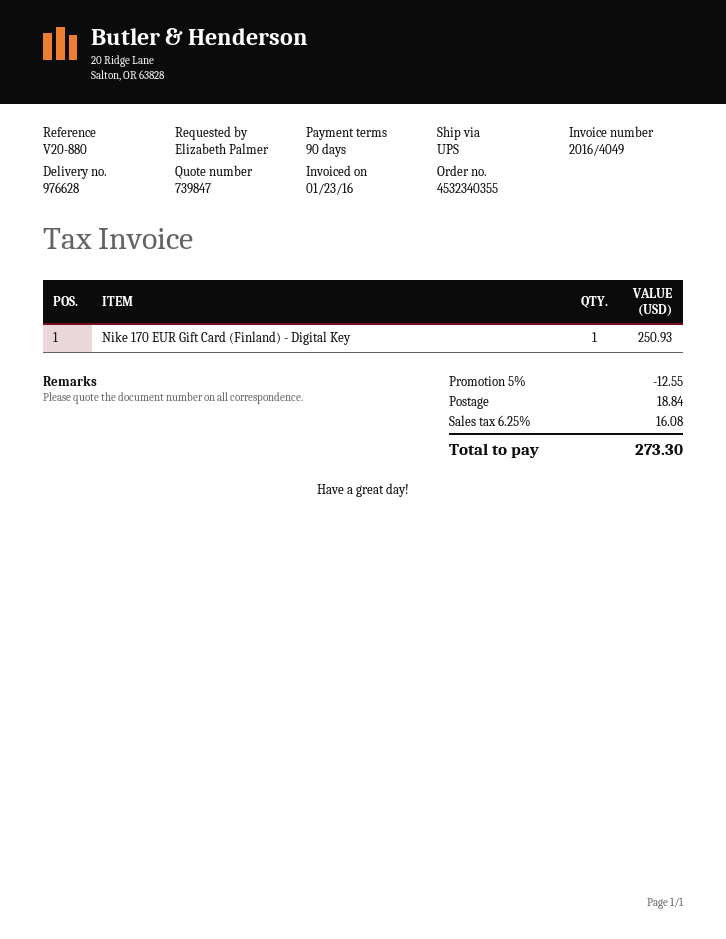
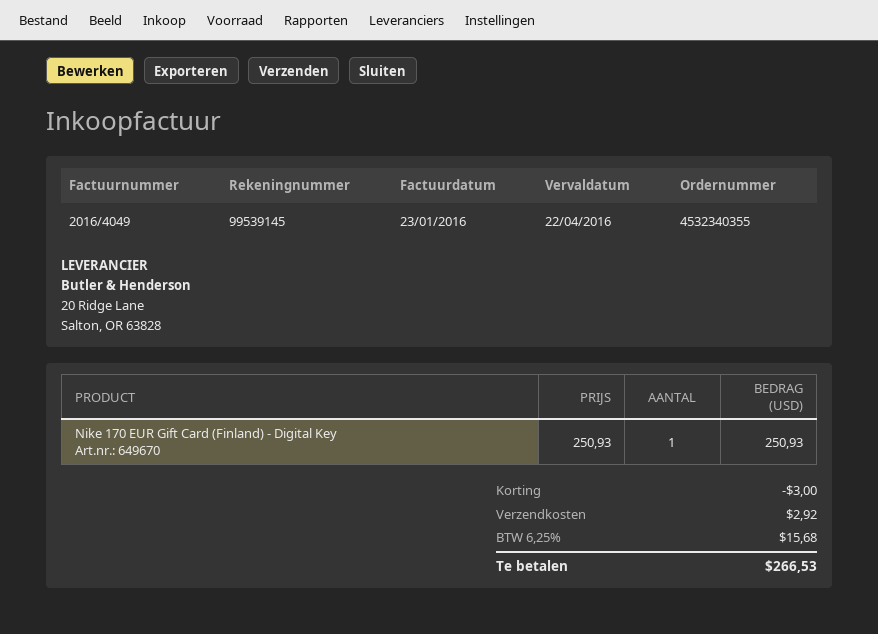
discount: 12.55 -> 3.00
shipping: 18.84 -> 2.92
tax: 6.25% = 16.08 -> 6.25% = 15.68
total: 273.30 -> 266.53

